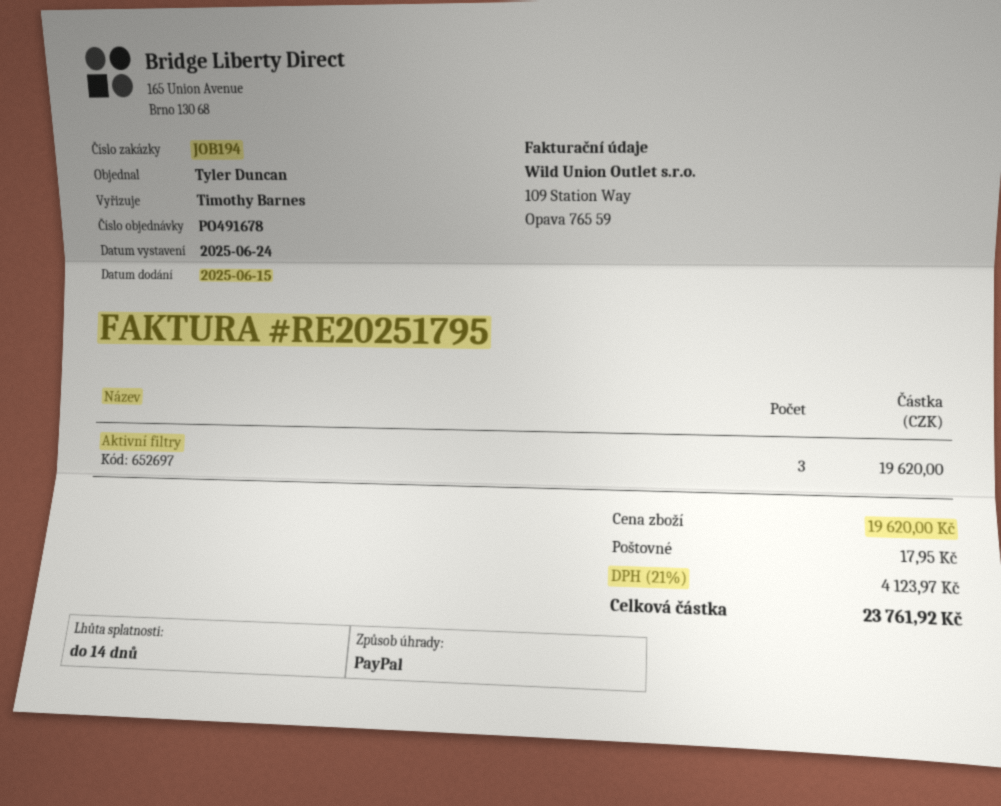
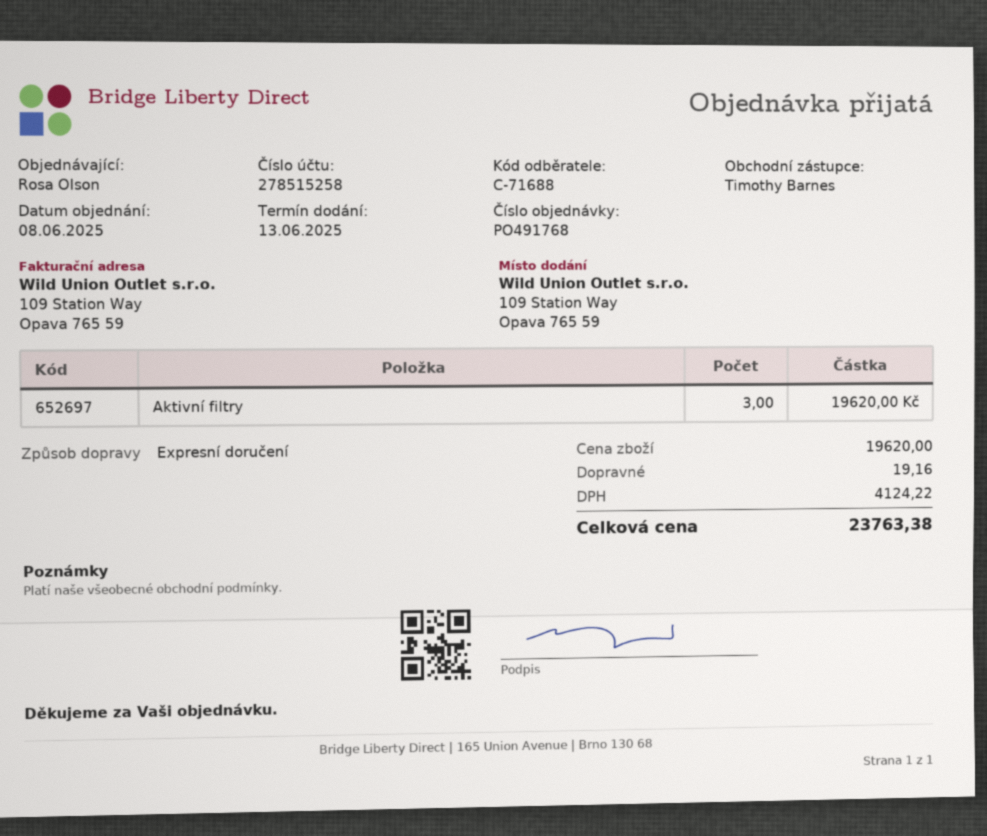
order number: PO491678 -> PO491768
delivery date: 2025-06-15 -> 2025-06-13
ordered by: Tyler Duncan -> Rosa Olson
shipping: 17.95 -> 19.16
tax: 4123.97 -> 4124.22
total: 23761.92 -> 23763.38

